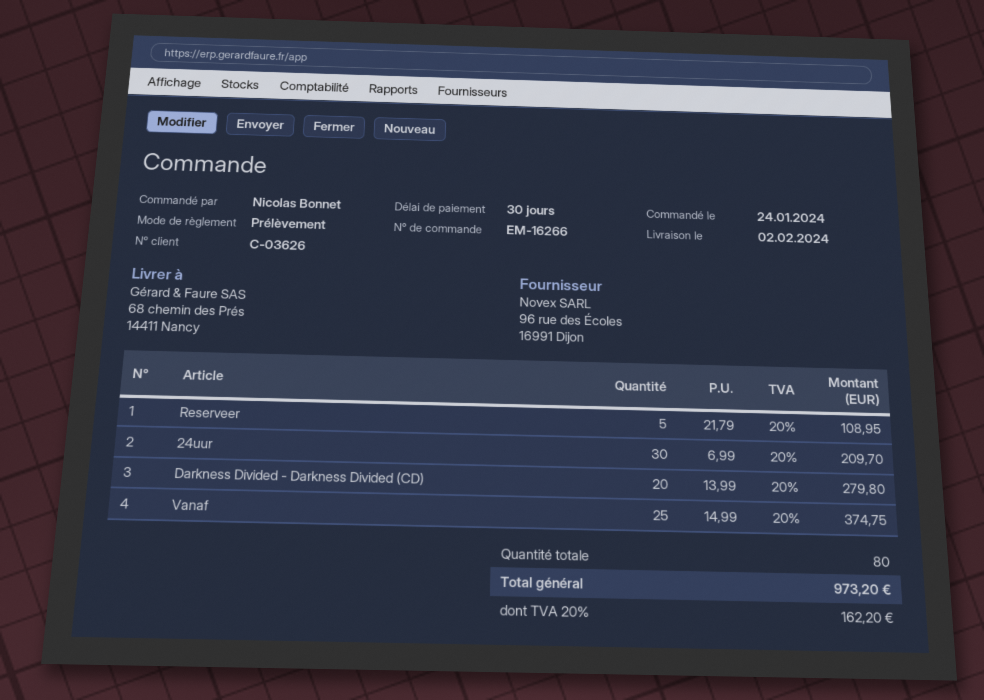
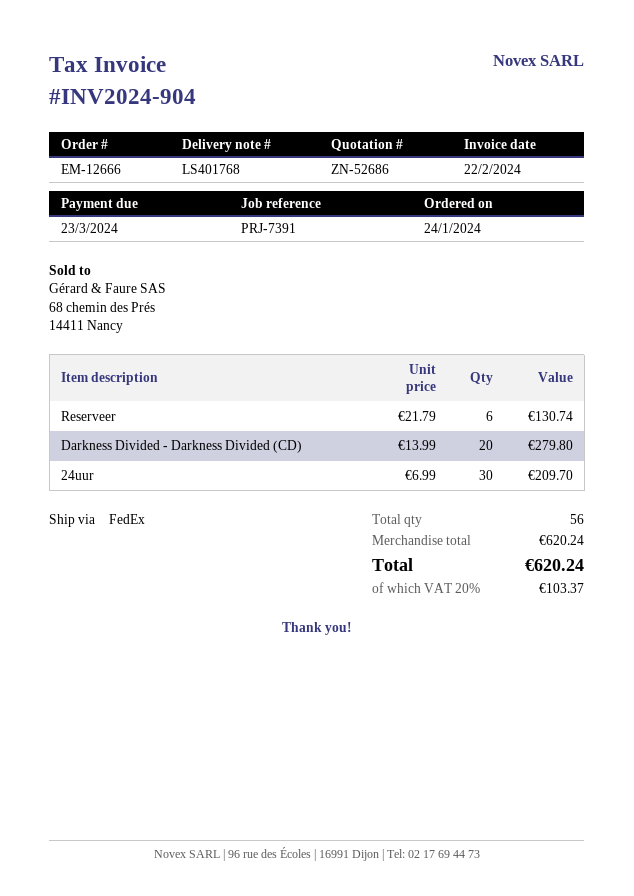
order number: EM-16266 -> EM-12666
Reserveer: 5 x 21.79 = 108.95 -> 6 x 21.79 = 130.74
Vanaf: 25 x 14.99 = 374.75 -> none
total quantity: 80 -> 56
tax: 20% = 162.20 -> 20% = 103.37
total: 973.20 -> 620.24

